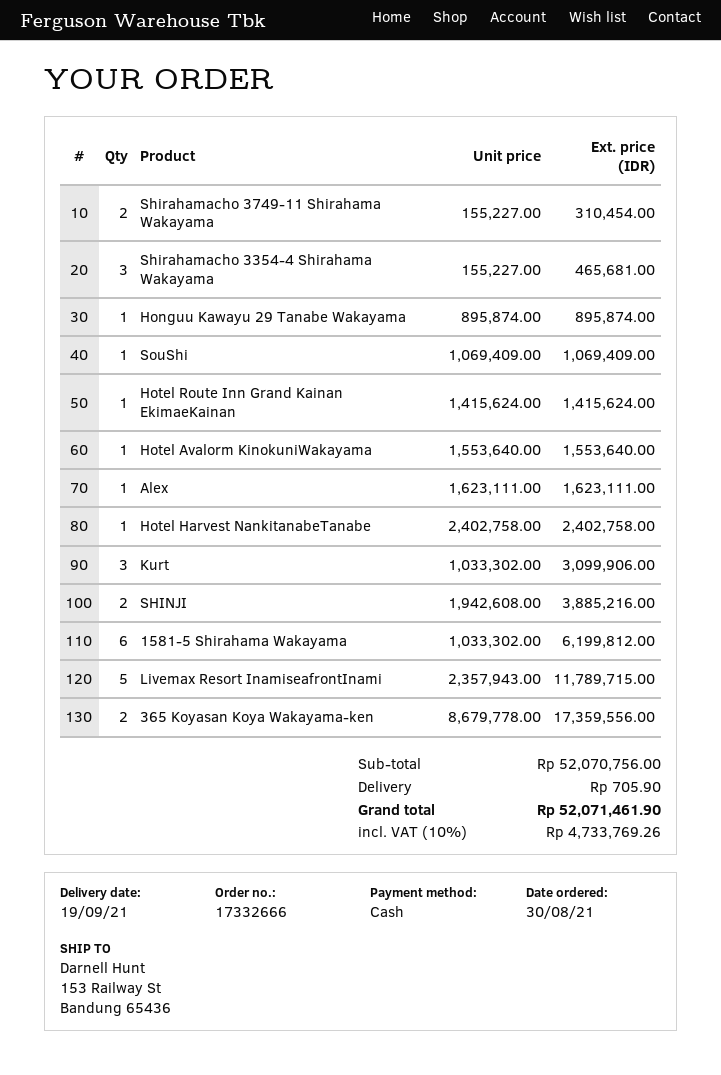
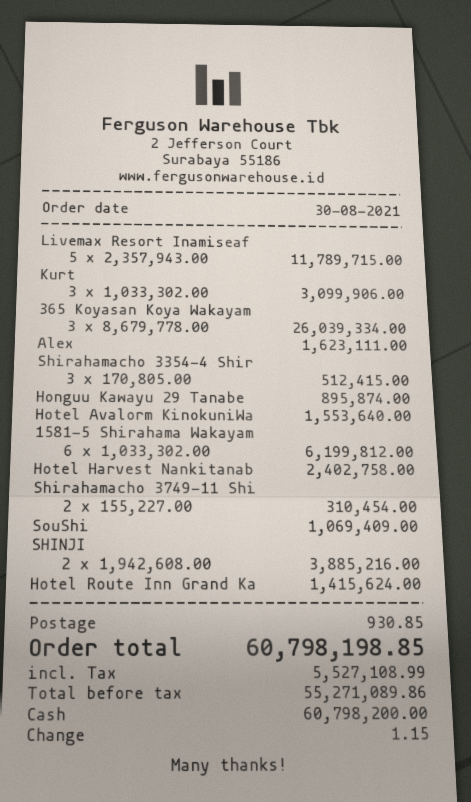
Shirahamacho 3354-4 Shirahama Wakayama: 3 x 155227.00 = 465681.00 -> 3 x 170805.00 = 512415.00
365 Koyasan Koya Wakayama-ken: 2 x 8679778.00 = 17359556.00 -> 3 x 8679778.00 = 26039334.00
shipping: 705.90 -> 930.85
tax: 4733769.26 -> 5527108.99
total: 52071461.90 -> 60798198.85

